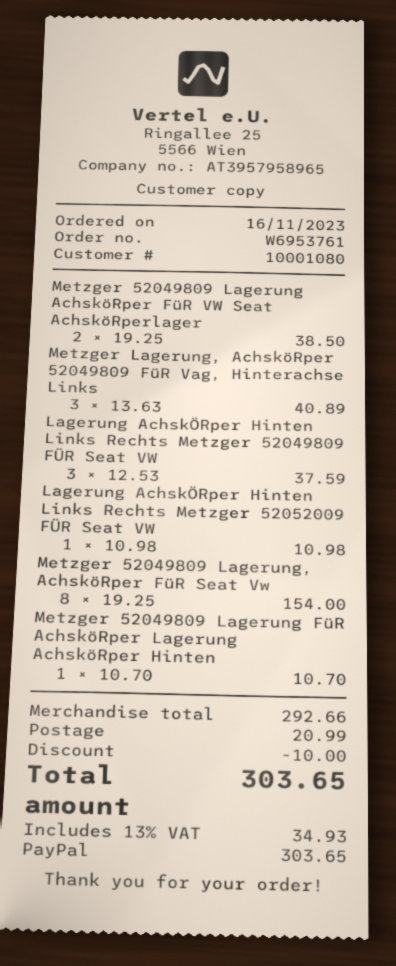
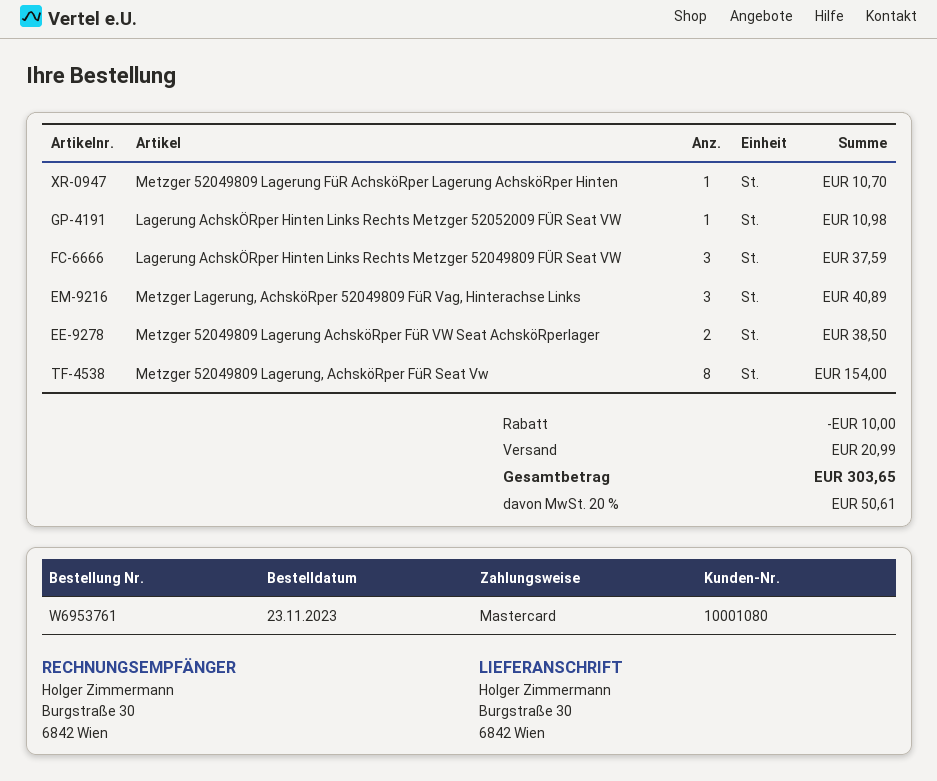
order date: 2023-11-16 -> 2023-11-23
payment method: PayPal -> Mastercard
tax: 13% = 34.93 -> 20% = 50.61

